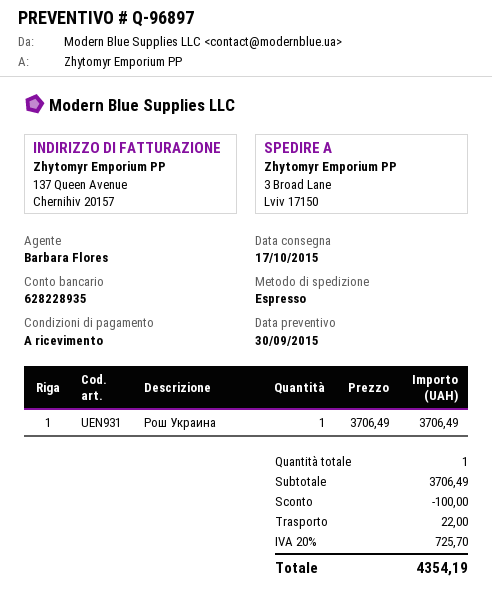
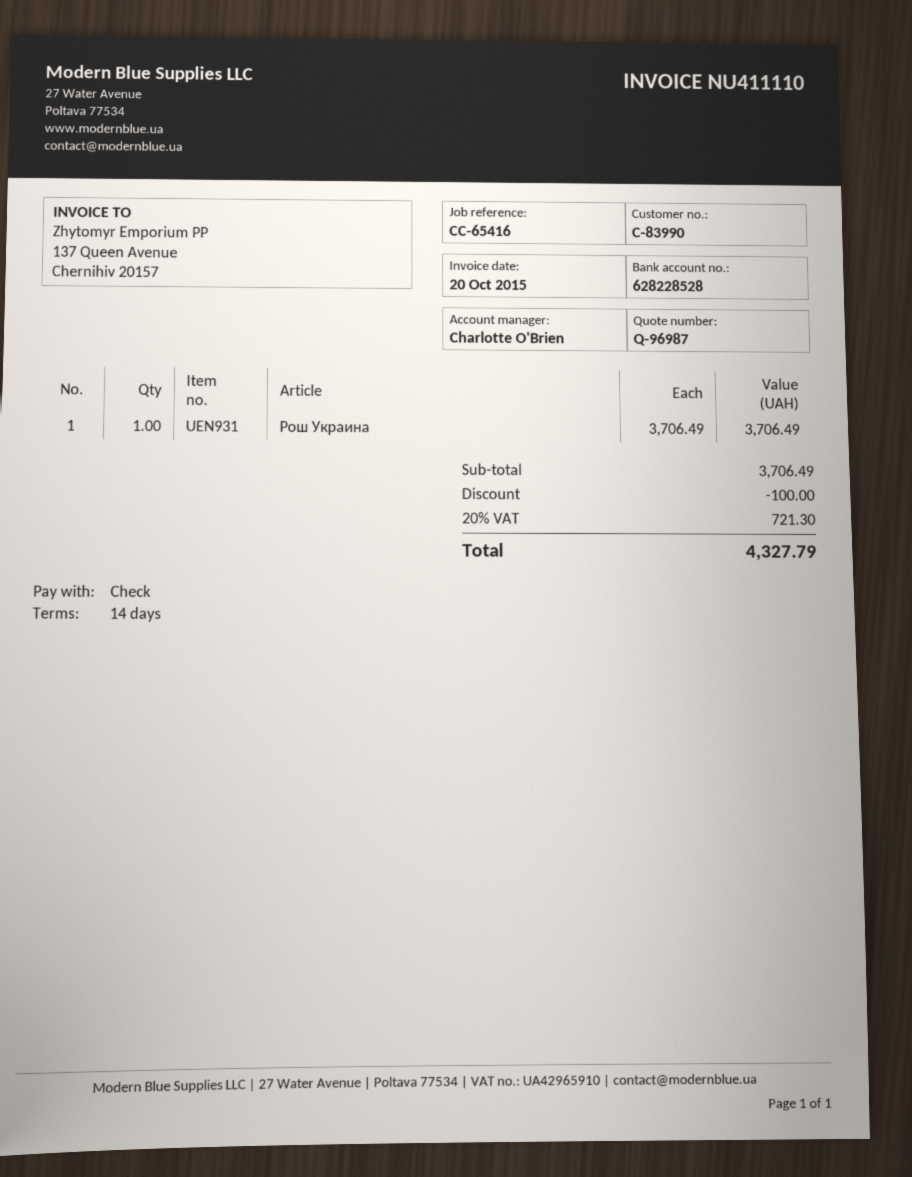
quote number: Q-96897 -> Q-96987
payment terms: on receipt -> 14 days
sales rep: Barbara Flores -> Charlotte O'Brien
bank account: 628228935 -> 628228528
shipping: 22.00 -> none
tax: 20% = 725.70 -> 20% = 721.30
total: 4354.19 -> 4327.79

